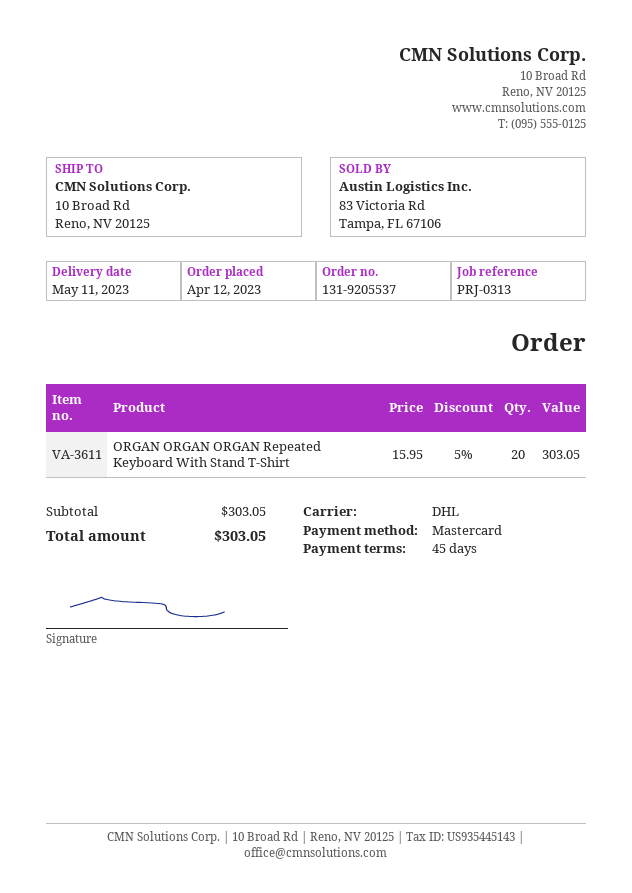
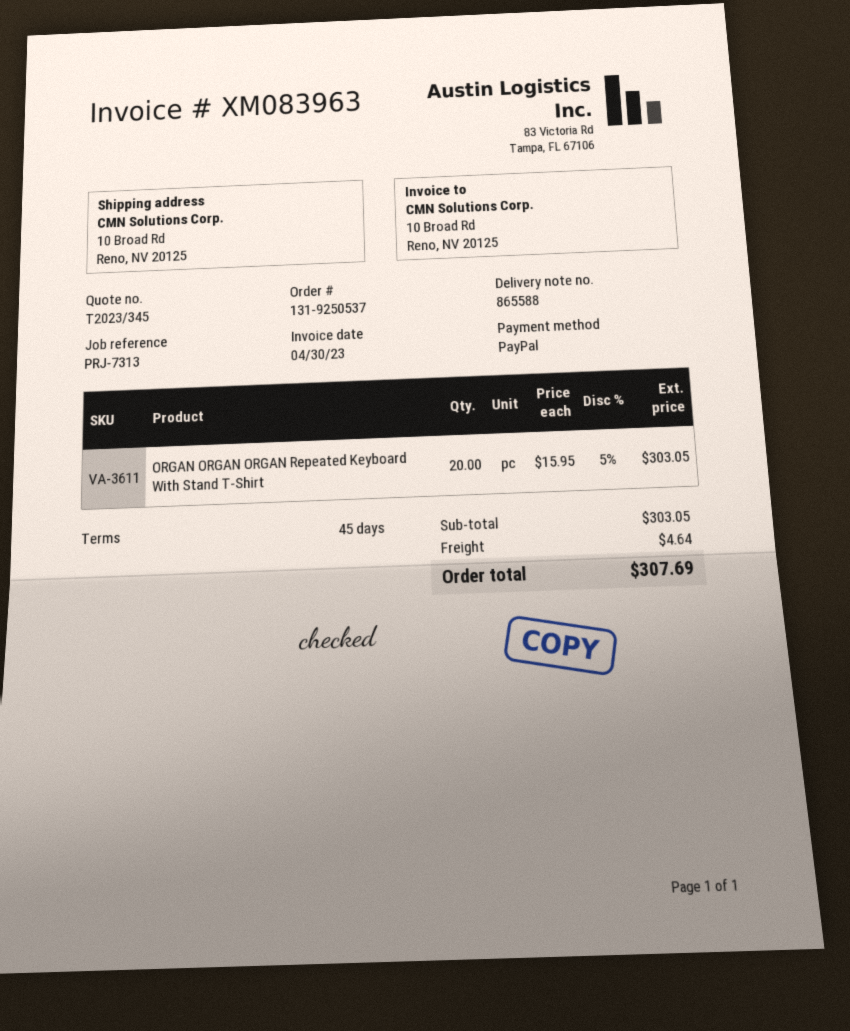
order number: 131-9205537 -> 131-9250537
reference: PRJ-0313 -> PRJ-7313
payment method: Mastercard -> PayPal
shipping: none -> 4.64
total: 303.05 -> 307.69

